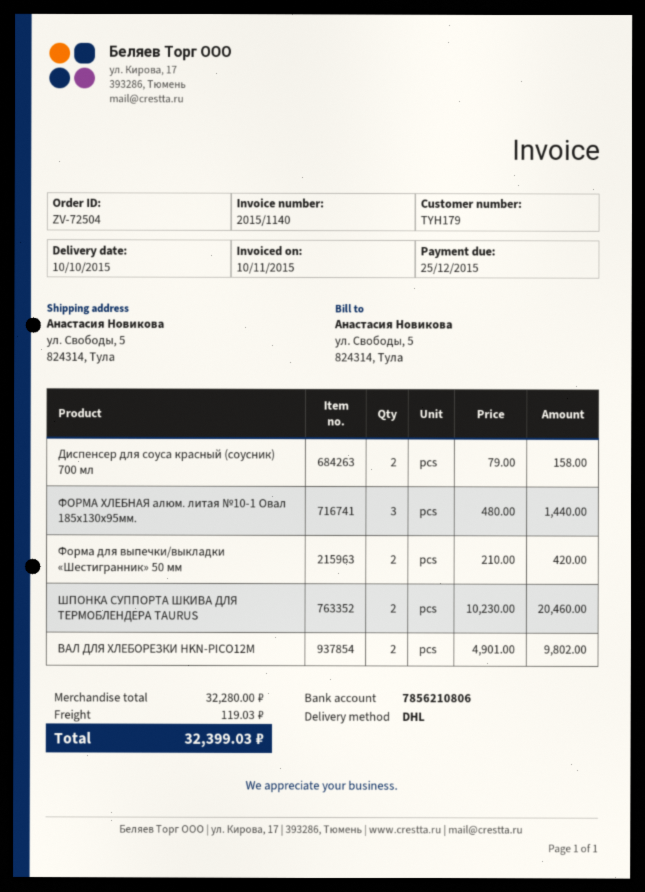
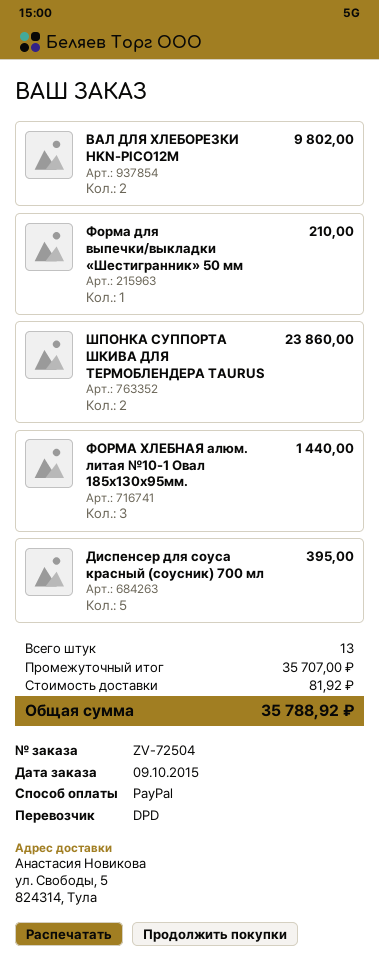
shipping method: DHL -> DPD
Диспенсер для соуса красный (соусник) 700 мл: 2 for 158.00 -> 5 for 395.00
Форма для выпечки/выкладки «Шестигранник» 50 мм: 2 for 420.00 -> 1 for 210.00
ШПОНКА СУППОРТА ШКИВА ДЛЯ ТЕРМОБЛЕНДЕРА TAURUS: 2 for 20460.00 -> 2 for 23860.00
subtotal: 32280.00 -> 35707.00
shipping: 119.03 -> 81.92
total: 32399.03 -> 35788.92

